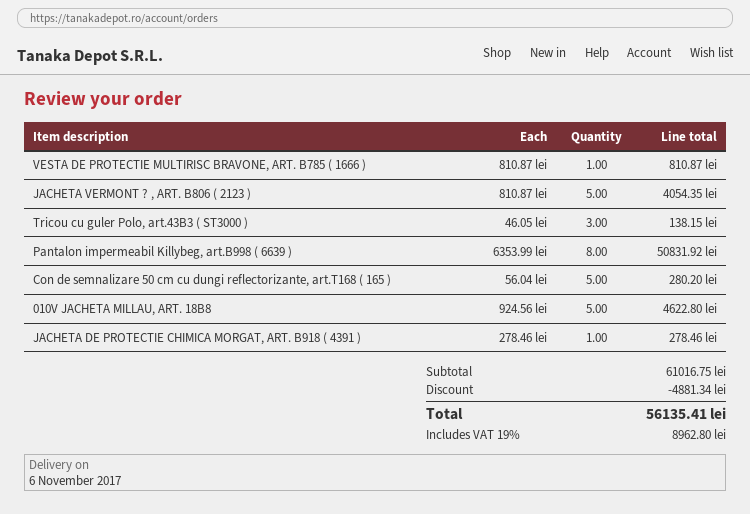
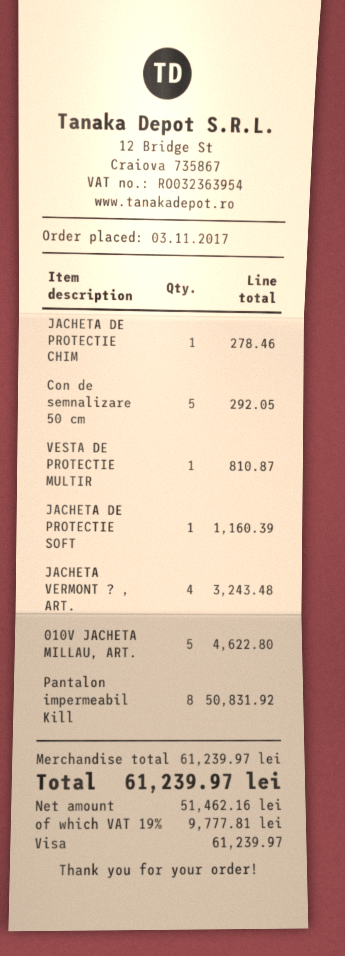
JACHETA VERMONT ? , ART. B806 ( 2123 ): 5 for 4054.35 -> 4 for 3243.48
Tricou cu guler Polo, art.43B3 ( ST3000 ): 3 for 138.15 -> none
Con de semnalizare 50 cm cu dungi reflectorizante, art.T168 ( 165 ): 5 for 280.20 -> 5 for 292.05
JACHETA DE PROTECTIE SOFT: none -> 1 for 1160.39
subtotal: 61016.75 -> 61239.97
discount: 4881.34 -> none
tax: 19% = 8962.80 -> 19% = 9777.81
total: 56135.41 -> 61239.97

